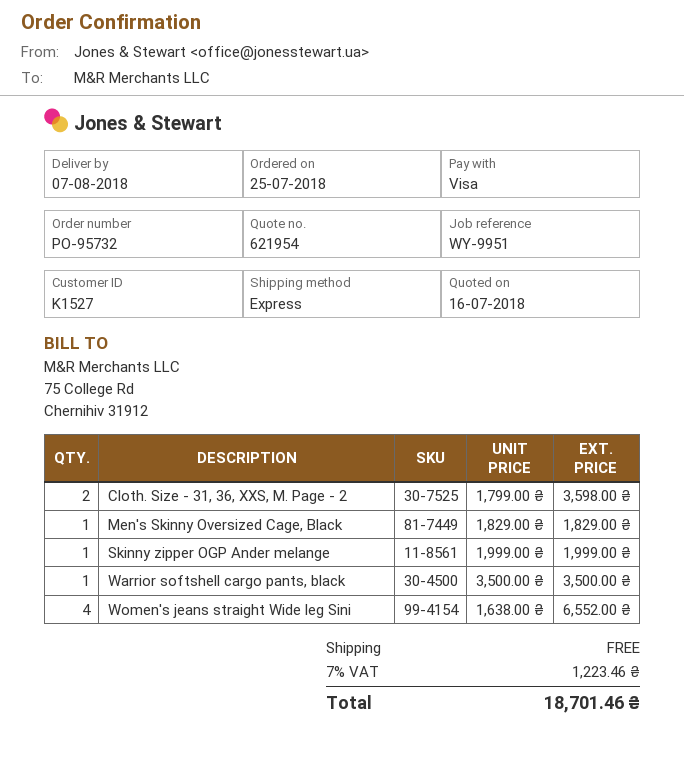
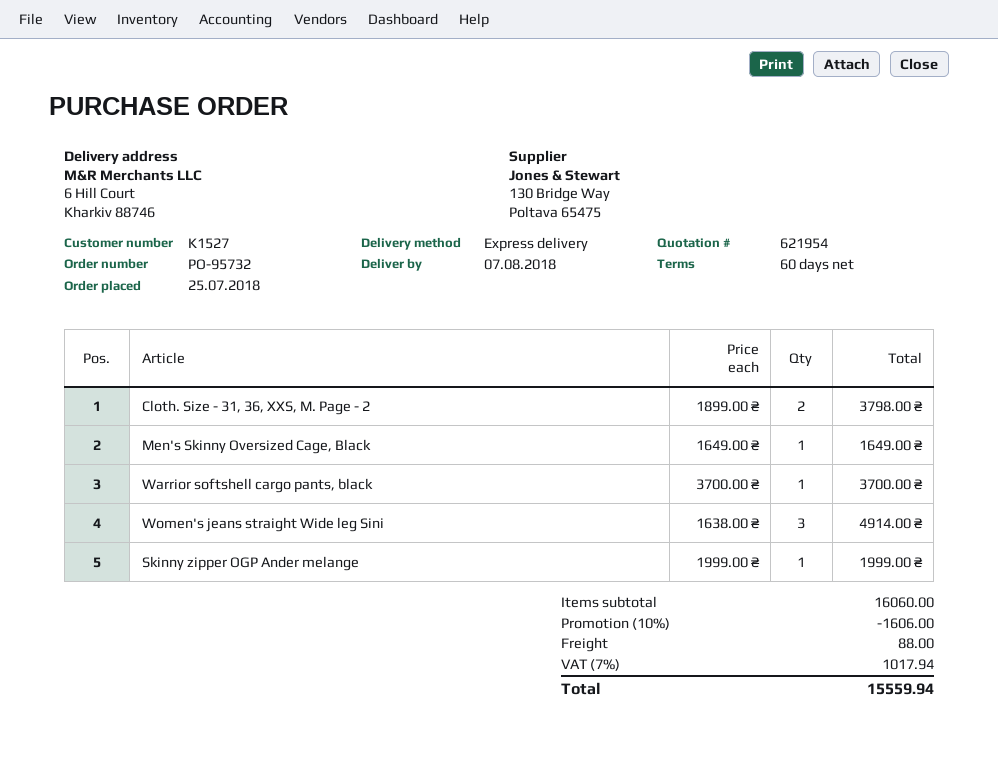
Cloth. Size - 31, 36, XXS, M. Page - 2: 2 x 1799.00 = 3598.00 -> 2 x 1899.00 = 3798.00
Men's Skinny Oversized Cage, Black: 1 x 1829.00 = 1829.00 -> 1 x 1649.00 = 1649.00
Warrior softshell cargo pants, black: 1 x 3500.00 = 3500.00 -> 1 x 3700.00 = 3700.00
Women's jeans straight Wide leg Sinі: 4 x 1638.00 = 6552.00 -> 3 x 1638.00 = 4914.00
discount: none -> 10% = 1606.00
shipping: 0.00 -> 88.00
tax: 7% = 1223.46 -> 7% = 1017.94
total: 18701.46 -> 15559.94

